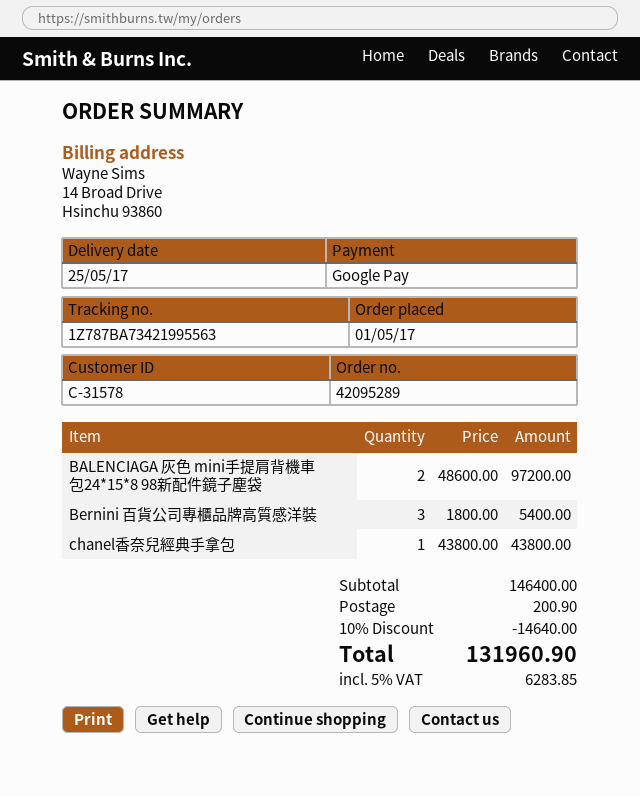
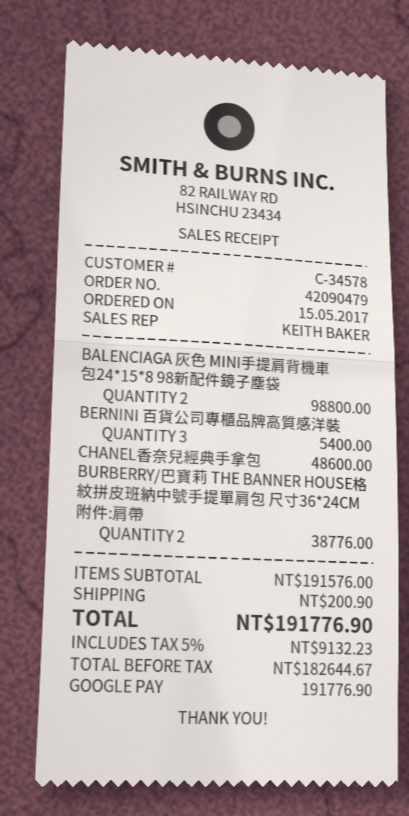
order number: 42095289 -> 42090479
order date: 2017-05-01 -> 2017-05-15
customer number: C-31578 -> C-34578
BALENCIAGA 灰色 mini手提肩背機車包24*15*8 98新配件鏡子塵袋: 2 for 97200.00 -> 2 for 98800.00
chanel香奈兒經典手拿包: 1 for 43800.00 -> 1 for 48600.00
BURBERRY/巴寶莉 THE BANNER HOUSE格紋拼皮班納中號手提單肩包 尺寸36*24CM 附件:肩帶: none -> 2 for 38776.00
subtotal: 146400.00 -> 191576.00
discount: 10% = 14640.00 -> none
tax: 5% = 6283.85 -> 5% = 9132.23
total: 131960.90 -> 191776.90

